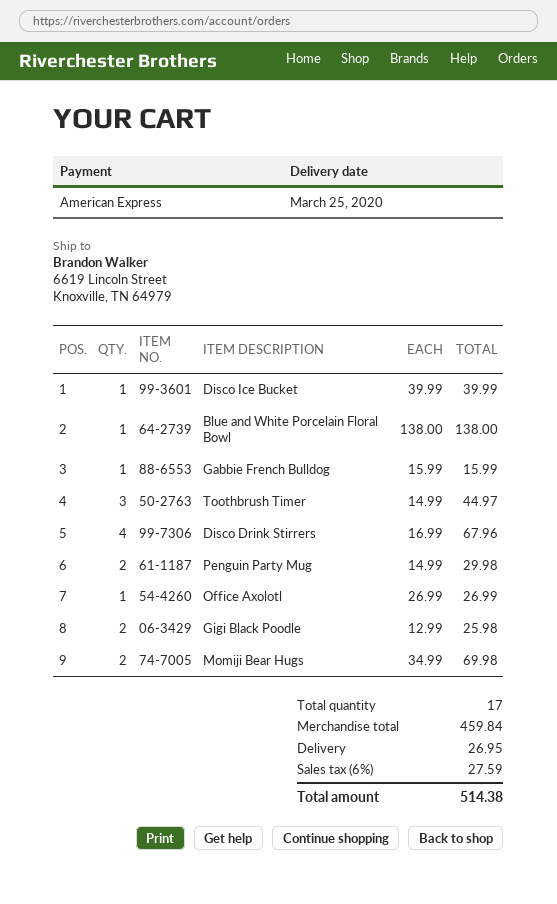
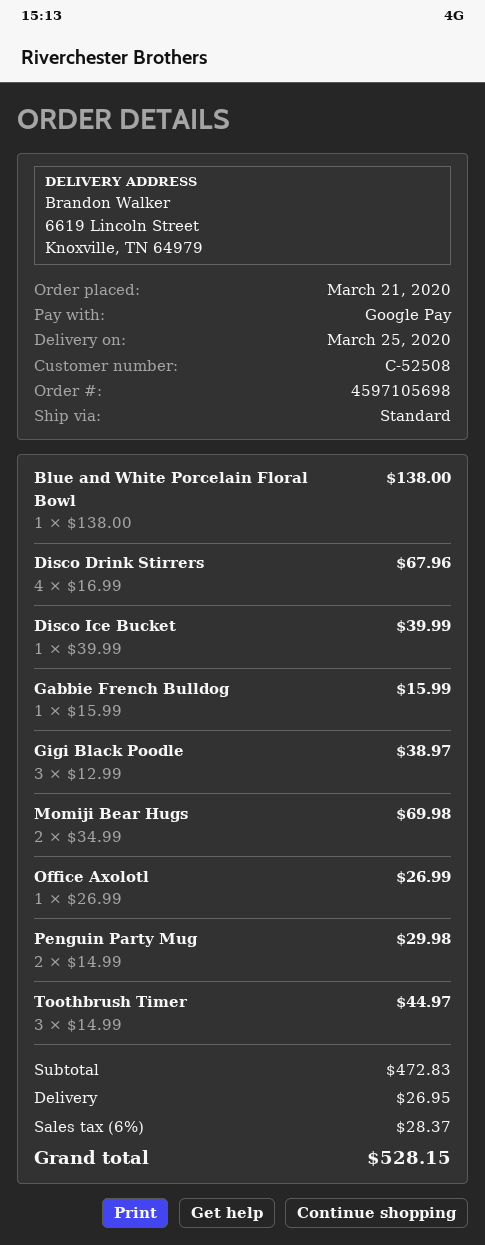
payment method: American Express -> Google Pay
Gigi Black Poodle: 2 x 12.99 = 25.98 -> 3 x 12.99 = 38.97
subtotal: 459.84 -> 472.83
tax: 6% = 27.59 -> 6% = 28.37
total: 514.38 -> 528.15

